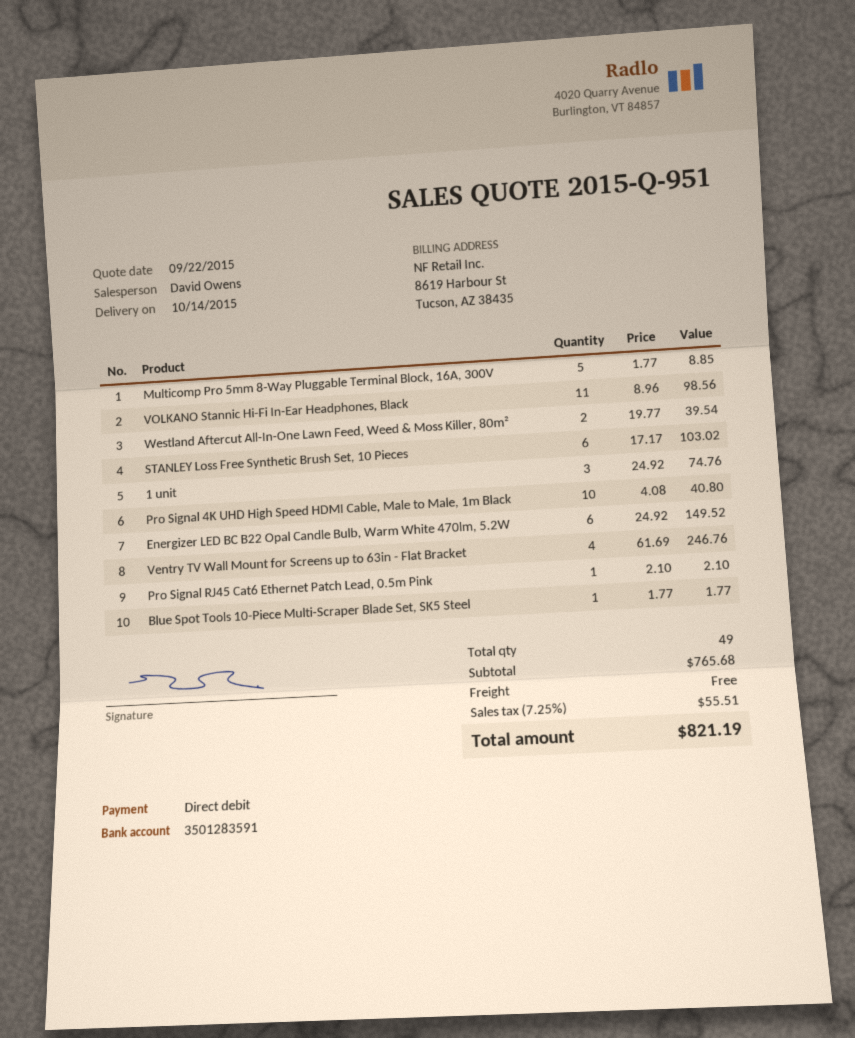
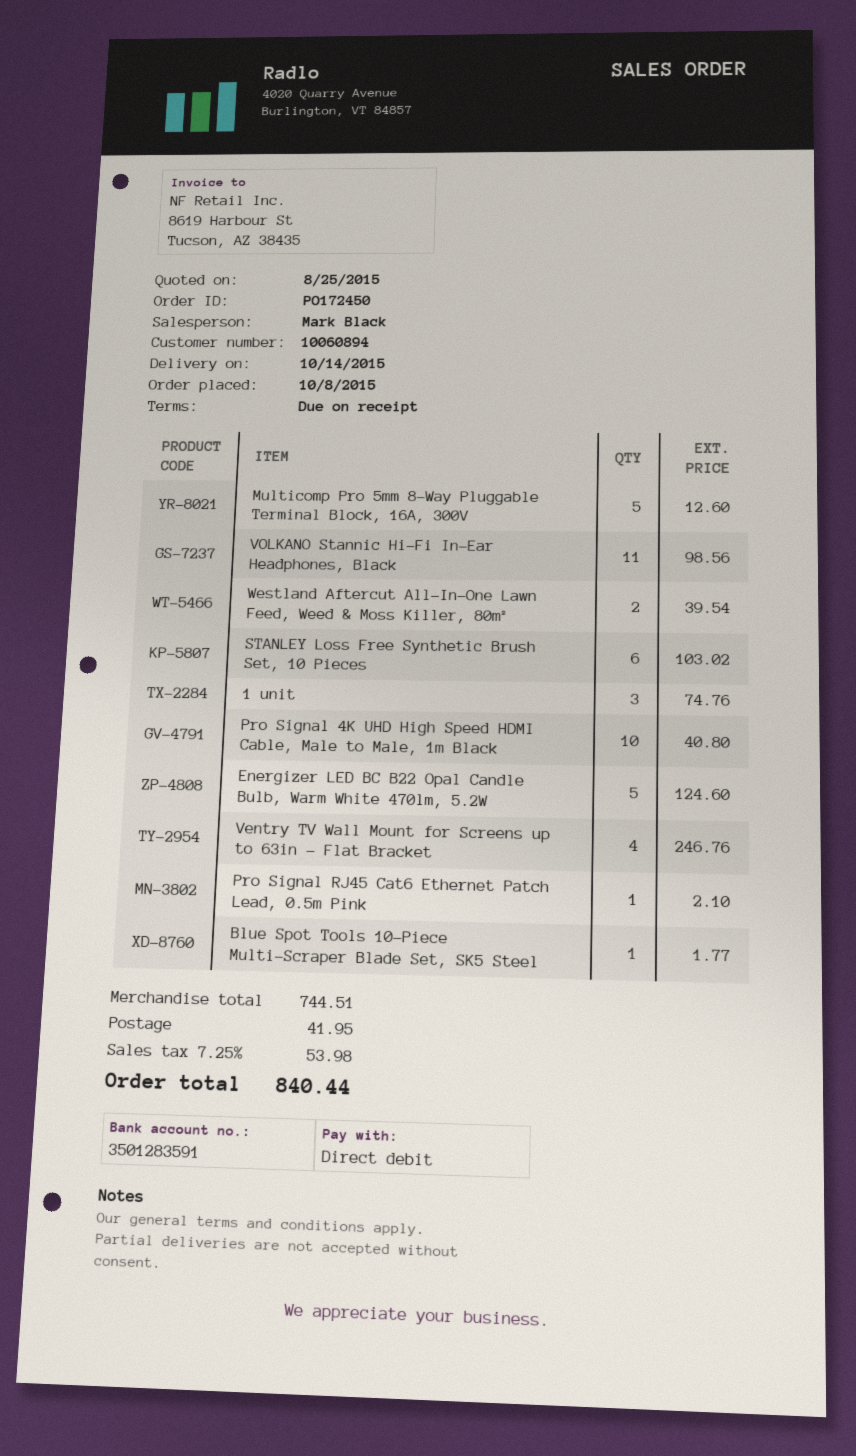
quote date: 2015-09-22 -> 2015-08-25
sales rep: David Owens -> Mark Black
Multicomp Pro 5mm 8-Way Pluggable Terminal Block, 16A, 300V: 5 for 8.85 -> 5 for 12.60
Energizer LED BC B22 Opal Candle Bulb, Warm White 470lm, 5.2W: 6 for 149.52 -> 5 for 124.60
subtotal: 765.68 -> 744.51
shipping: 0.00 -> 41.95
tax: 7.25% = 55.51 -> 7.25% = 53.98
total: 821.19 -> 840.44

